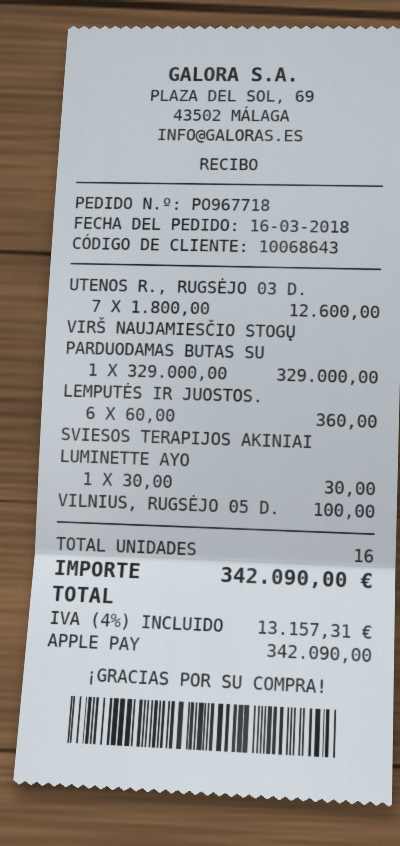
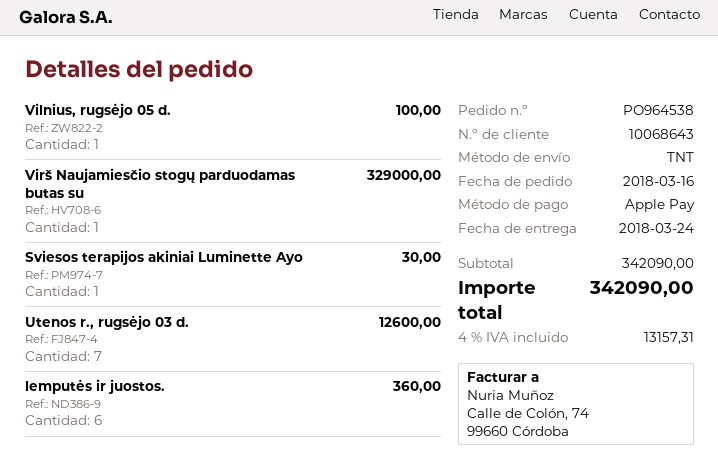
order number: PO967718 -> PO964538

